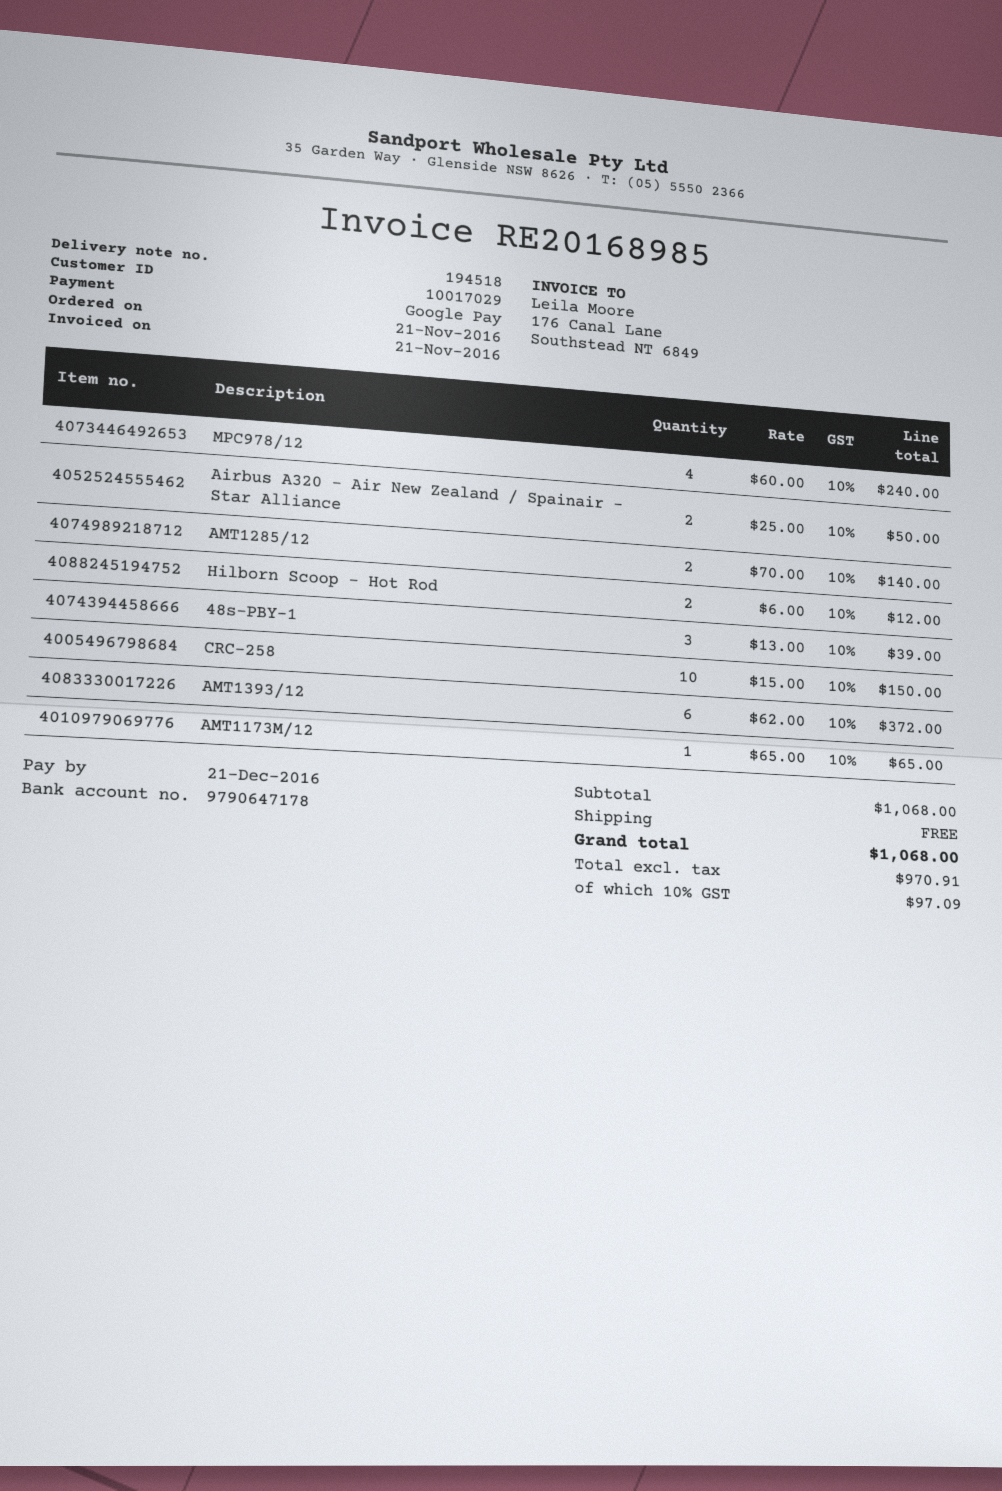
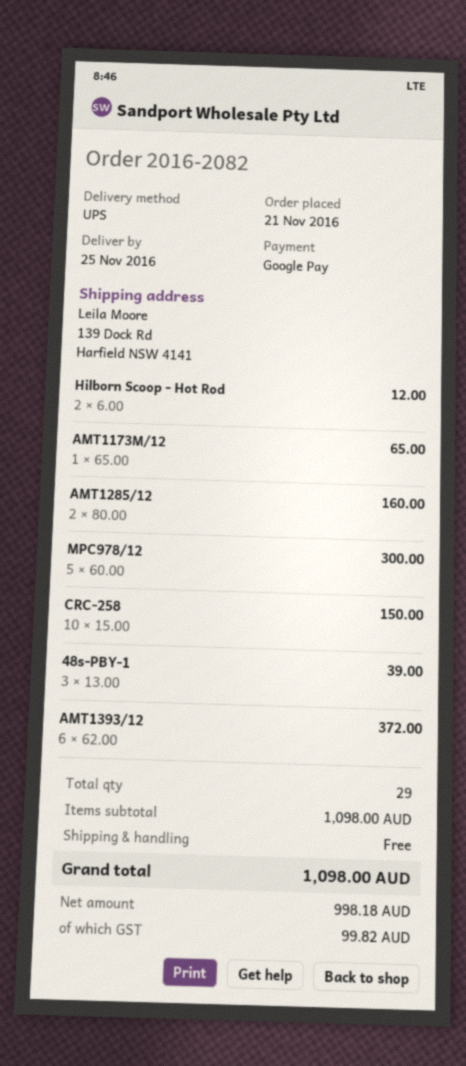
MPC978/12: 4 x 60.00 = 240.00 -> 5 x 60.00 = 300.00
Airbus A320 - Air New Zealand / Spainair - Star Alliance: 2 x 25.00 = 50.00 -> none
AMT1285/12: 2 x 70.00 = 140.00 -> 2 x 80.00 = 160.00
subtotal: 1068.00 -> 1098.00
net: 970.91 -> 998.18
tax: 97.09 -> 99.82
total: 1068.00 -> 1098.00

